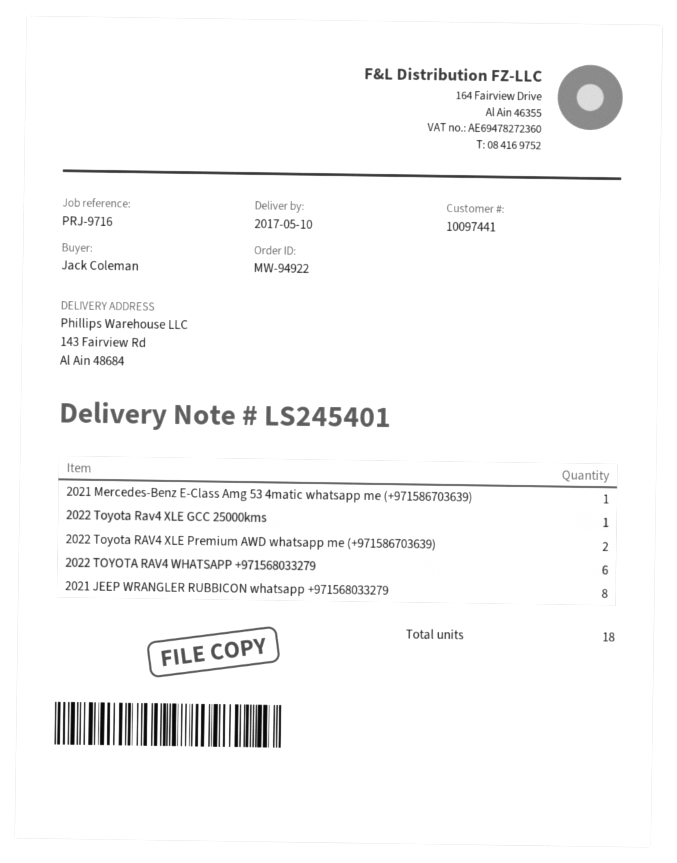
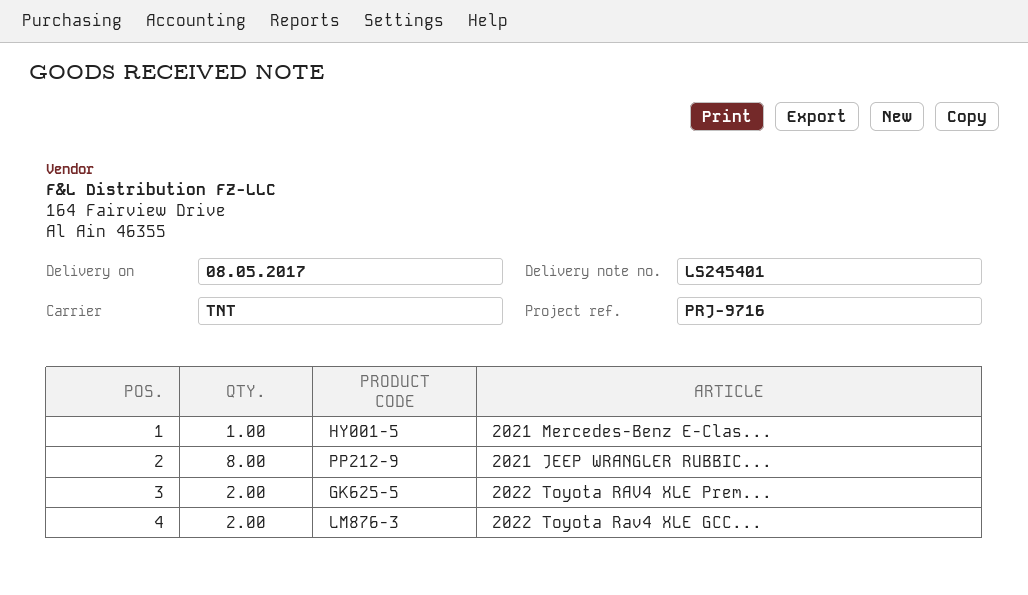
delivery date: 2017-05-10 -> 2017-05-08
2022 Toyota Rav4 XLE GCC 25000kms: 1 -> 2
2022 TOYOTA RAV4 WHATSAPP +971568033279: 6 -> none

